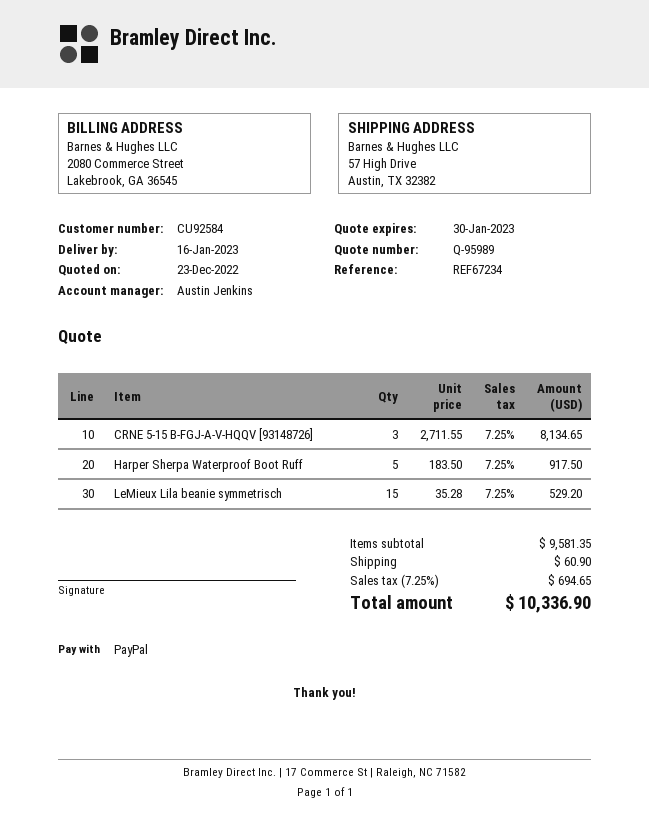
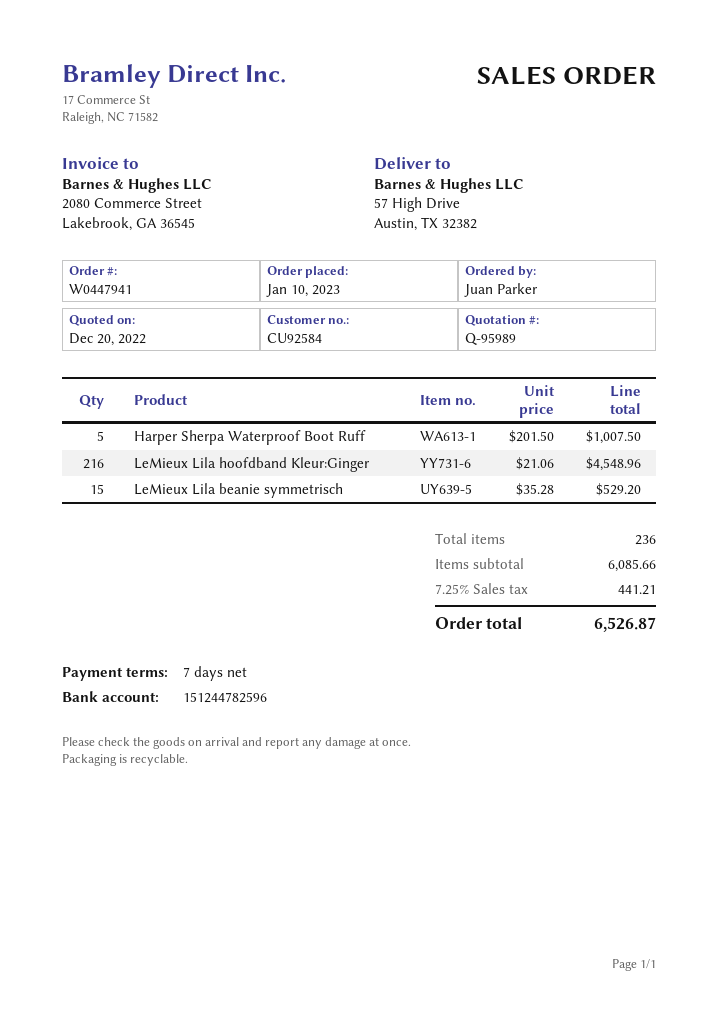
quote date: 2022-12-23 -> 2022-12-20
CRNE 5-15 B-FGJ-A-V-HQQV [93148726]: 3 x 2711.55 = 8134.65 -> none
Harper Sherpa Waterproof Boot Ruff: 5 x 183.50 = 917.50 -> 5 x 201.50 = 1007.50
LeMieux Lila hoofdband Kleur:Ginger: none -> 216 x 21.06 = 4548.96
subtotal: 9581.35 -> 6085.66
shipping: 60.90 -> none
tax: 7.25% = 694.65 -> 7.25% = 441.21
total: 10336.90 -> 6526.87

